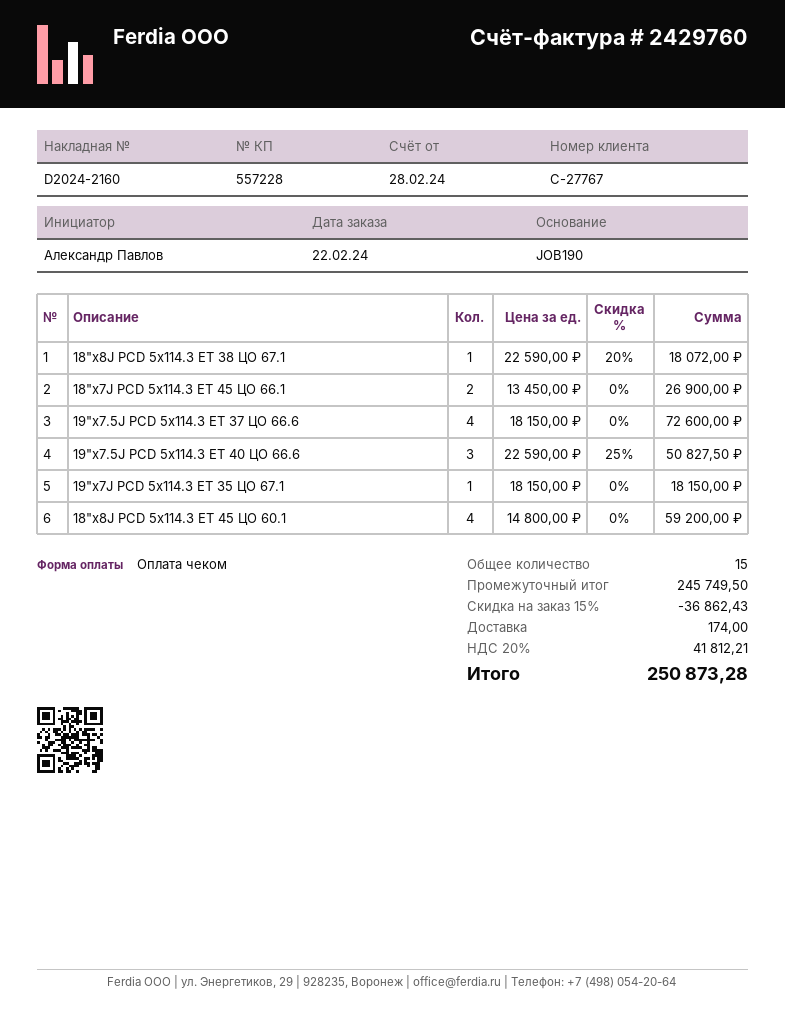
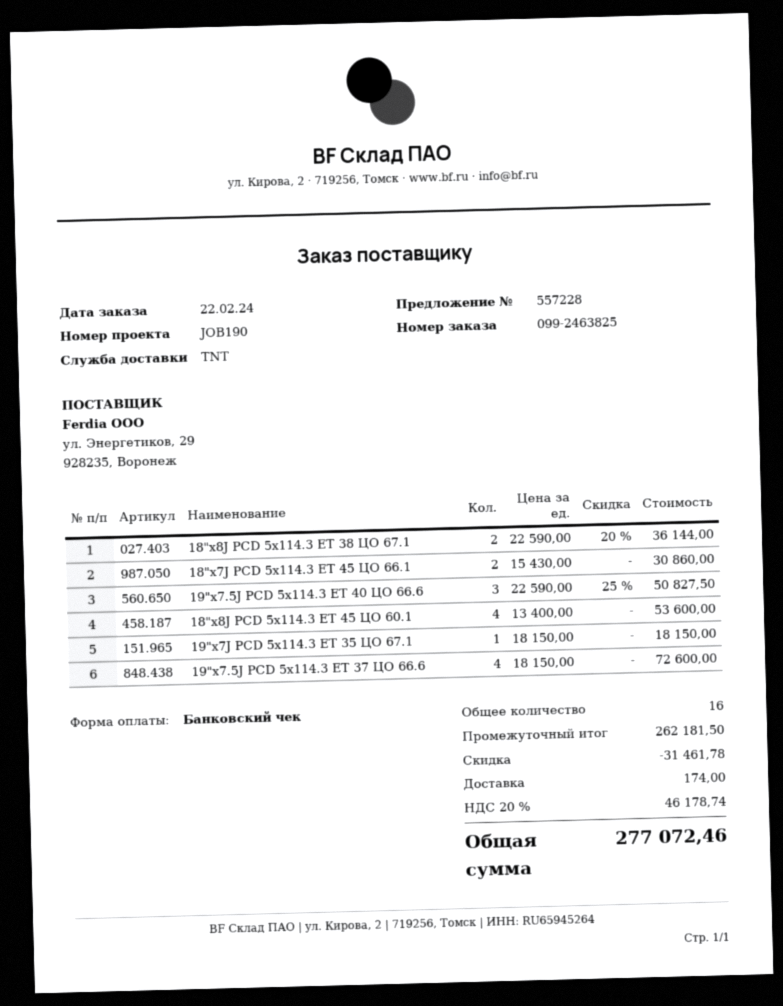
18"x8J PCD 5x114.3 ЕТ 38 ЦО 67.1: 1 x 22590.00 - 20% = 18072.00 -> 2 x 22590.00 - 20% = 36144.00
18"x7J PCD 5x114.3 ЕТ 45 ЦО 66.1: 2 x 13450.00 = 26900.00 -> 2 x 15430.00 = 30860.00
18"x8J PCD 5x114.3 ЕТ 45 ЦО 60.1: 4 x 14800.00 = 59200.00 -> 4 x 13400.00 = 53600.00
total quantity: 15 -> 16
subtotal: 245749.50 -> 262181.50
discount: 36862.43 -> 31461.78
tax: 20% = 41812.21 -> 20% = 46178.74
total: 250873.28 -> 277072.46

